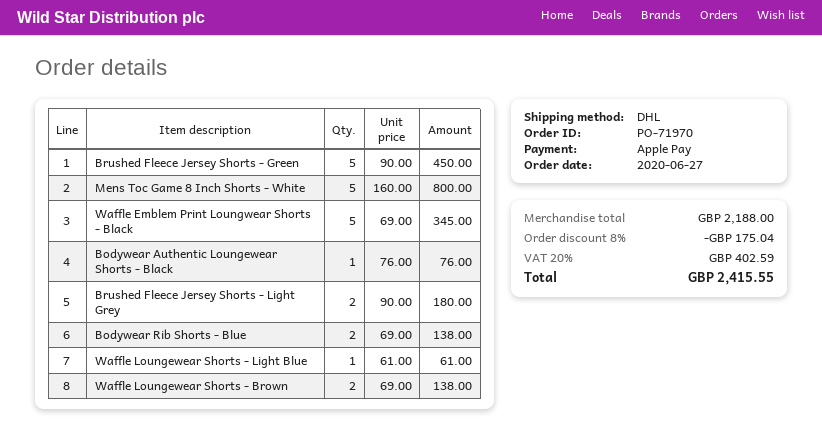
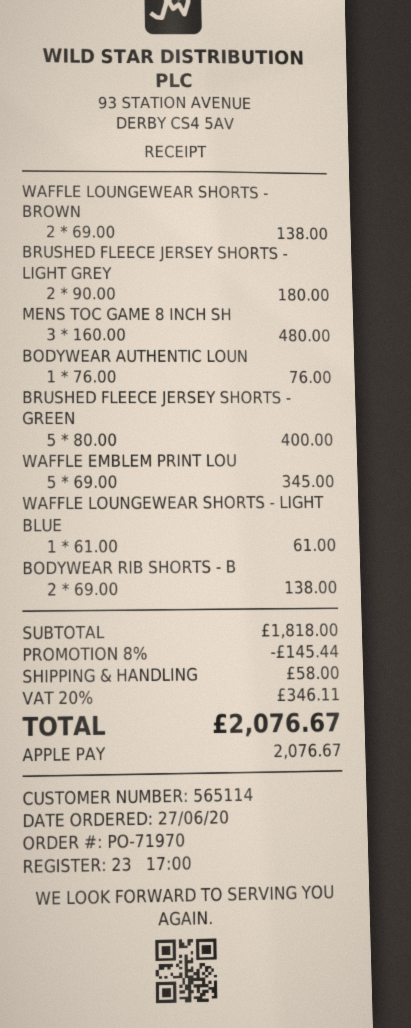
Brushed Fleece Jersey Shorts - Green: 5 x 90.00 = 450.00 -> 5 x 80.00 = 400.00
Mens Toc Game 8 Inch Shorts - White: 5 x 160.00 = 800.00 -> 3 x 160.00 = 480.00
subtotal: 2188.00 -> 1818.00
discount: 8% = 175.04 -> 8% = 145.44
shipping: none -> 58.00
tax: 20% = 402.59 -> 20% = 346.11
total: 2415.55 -> 2076.67

